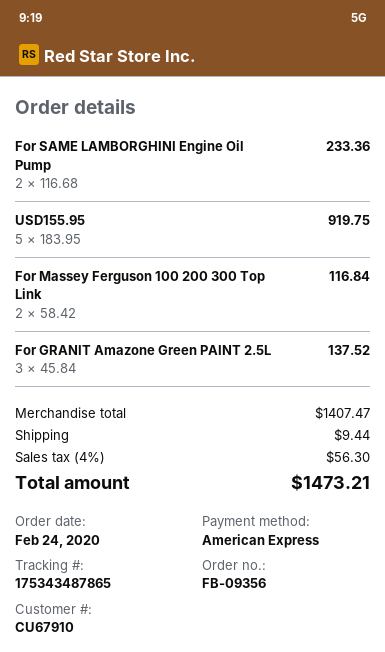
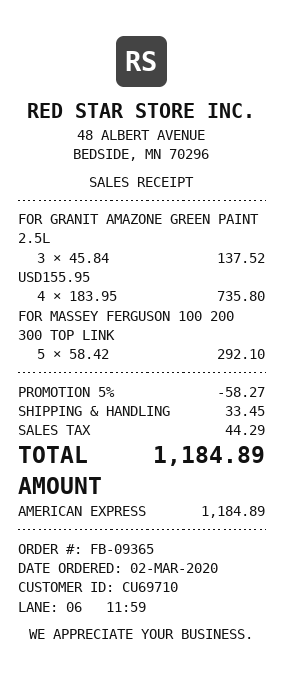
order number: FB-09356 -> FB-09365
order date: 2020-02-24 -> 2020-03-02
customer number: CU67910 -> CU69710
For SAME LAMBORGHINI Engine Oil Pump: 2 x 116.68 = 233.36 -> none
USD155.95: 5 x 183.95 = 919.75 -> 4 x 183.95 = 735.80
For Massey Ferguson 100 200 300 Top Link: 2 x 58.42 = 116.84 -> 5 x 58.42 = 292.10
discount: none -> 5% = 58.27
shipping: 9.44 -> 33.45
tax: 56.30 -> 44.29
total: 1473.21 -> 1184.89

